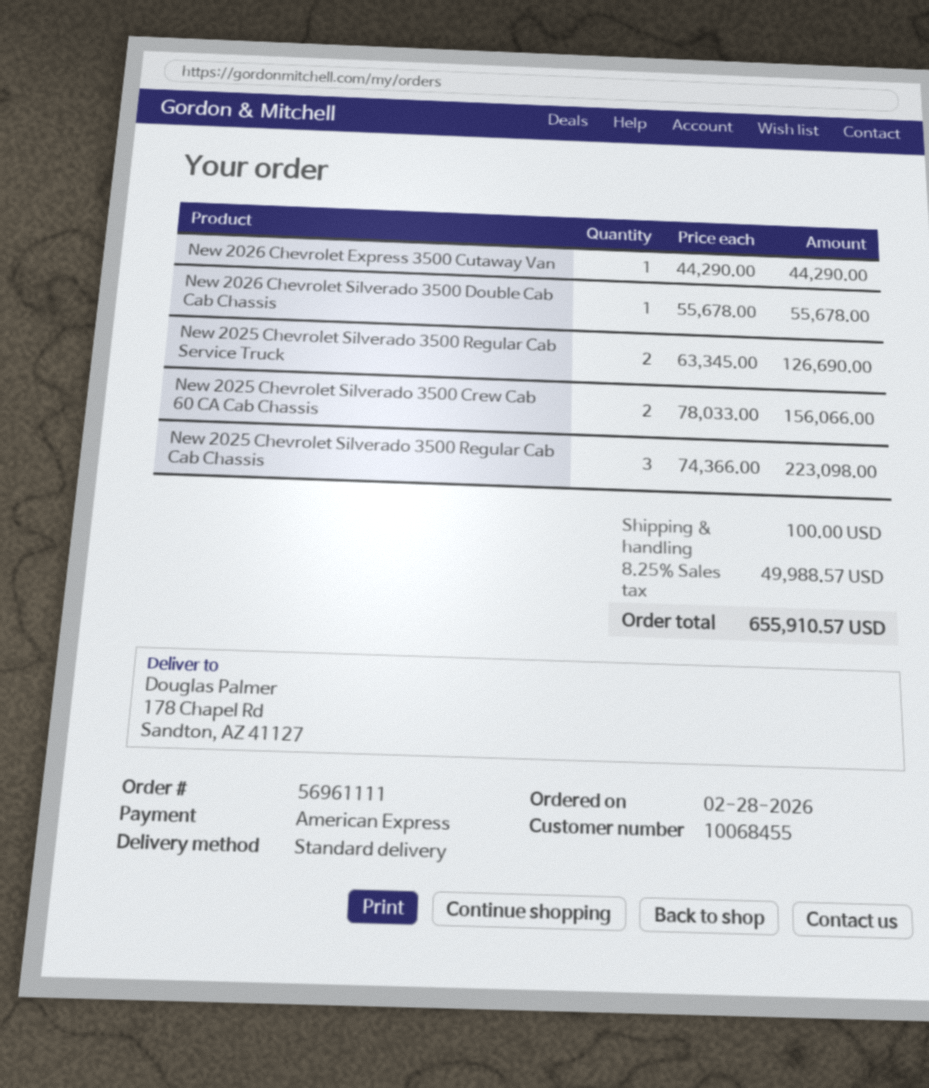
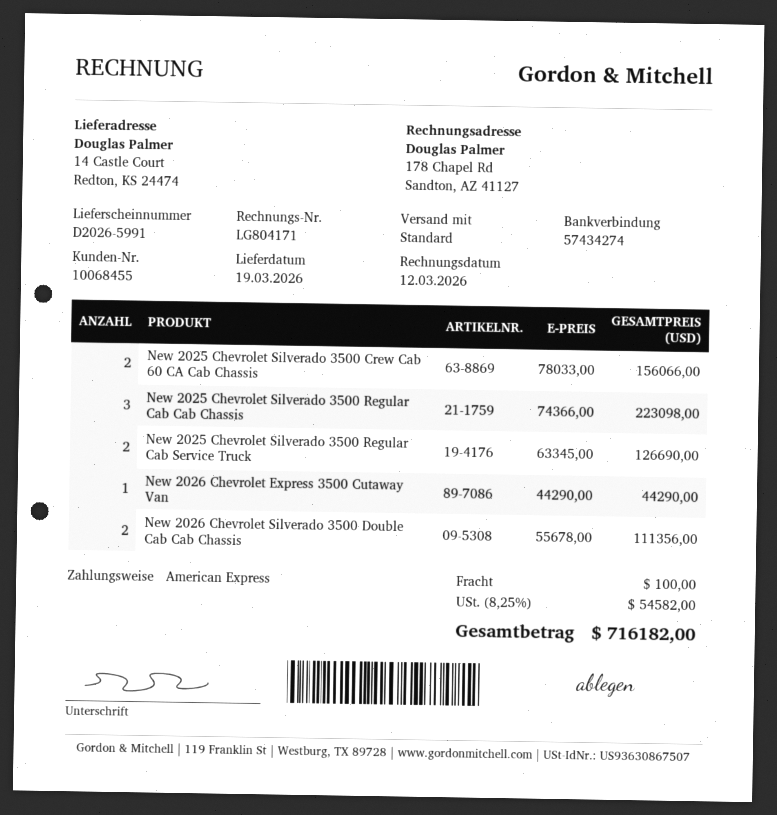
ship to: 178 Chapel Rd, Sandton, AZ 41127 -> 14 Castle Court, Redton, KS 24474
New 2026 Chevrolet Silverado 3500 Double Cab Cab Chassis: 1 x 55678.00 = 55678.00 -> 2 x 55678.00 = 111356.00
tax: 8.25% = 49988.57 -> 8.25% = 54582.00
total: 655910.57 -> 716182.00

